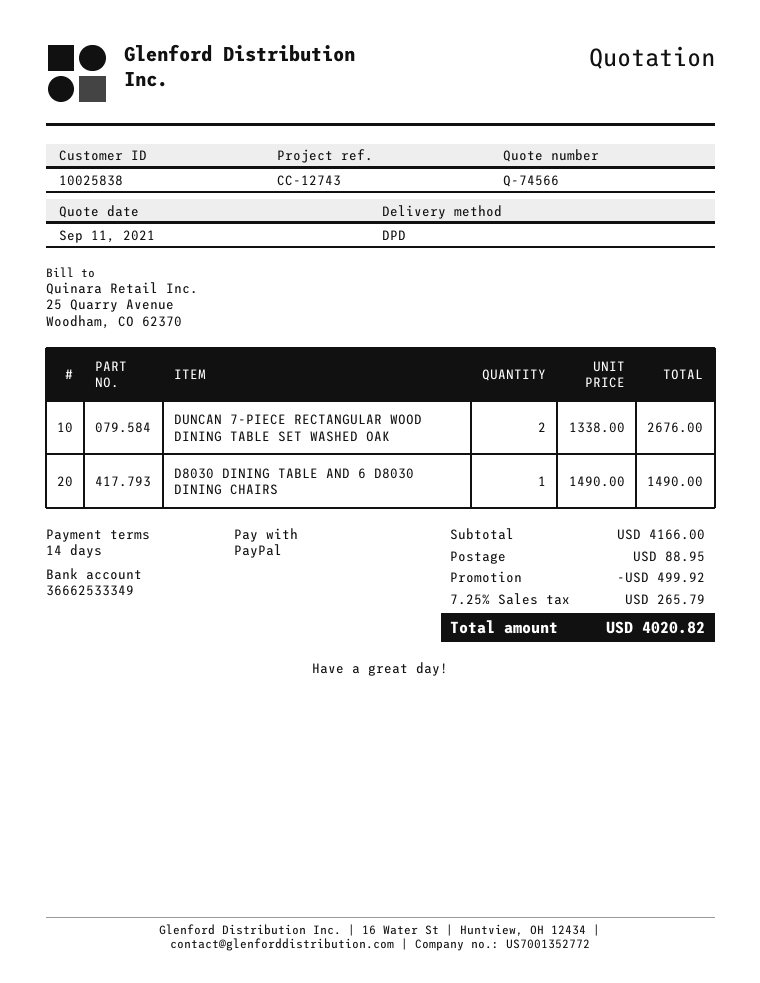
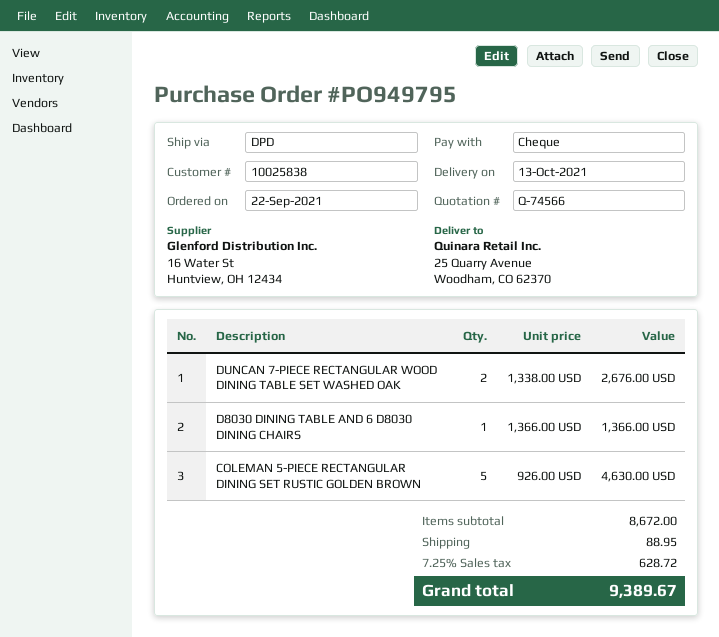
payment method: PayPal -> cheque
D8030 DINING TABLE AND 6 D8030 DINING CHAIRS: 1 x 1490.00 = 1490.00 -> 1 x 1366.00 = 1366.00
COLEMAN 5-PIECE RECTANGULAR DINING SET RUSTIC GOLDEN BROWN: none -> 5 x 926.00 = 4630.00
subtotal: 4166.00 -> 8672.00
discount: 499.92 -> none
tax: 7.25% = 265.79 -> 7.25% = 628.72
total: 4020.82 -> 9389.67

